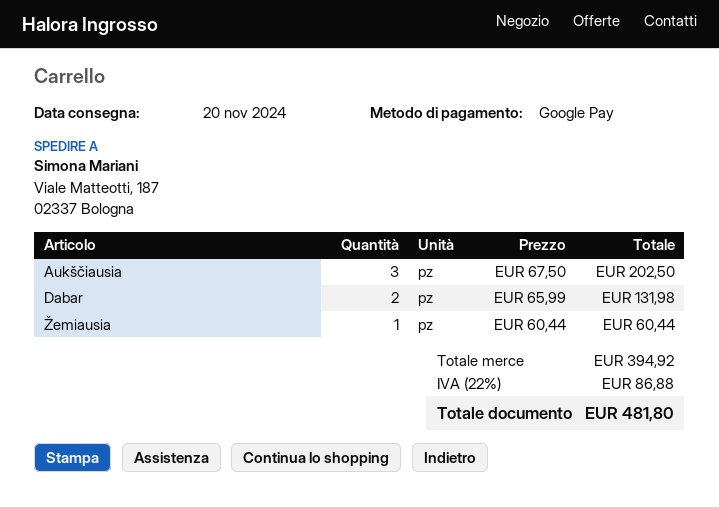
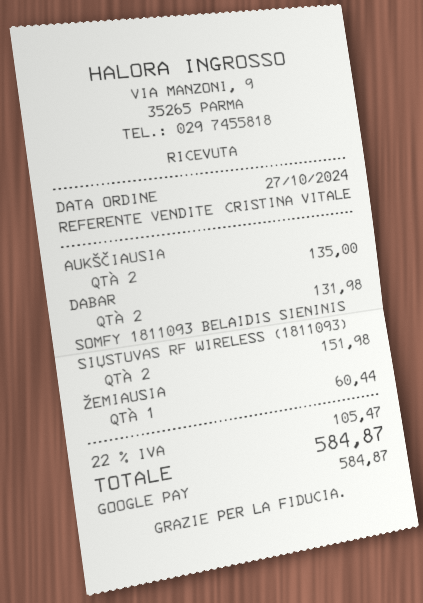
Aukščiausia: 3 for 202.50 -> 2 for 135.00
SOMFY 1811093 BELAIDIS SIENINIS SIŲSTUVAS RF WIRELESS (1811093): none -> 2 for 151.98
tax: 22% = 86.88 -> 22% = 105.47
total: 481.80 -> 584.87

